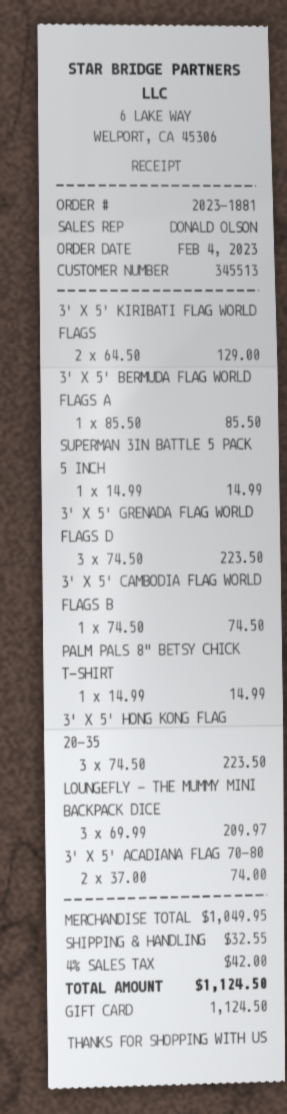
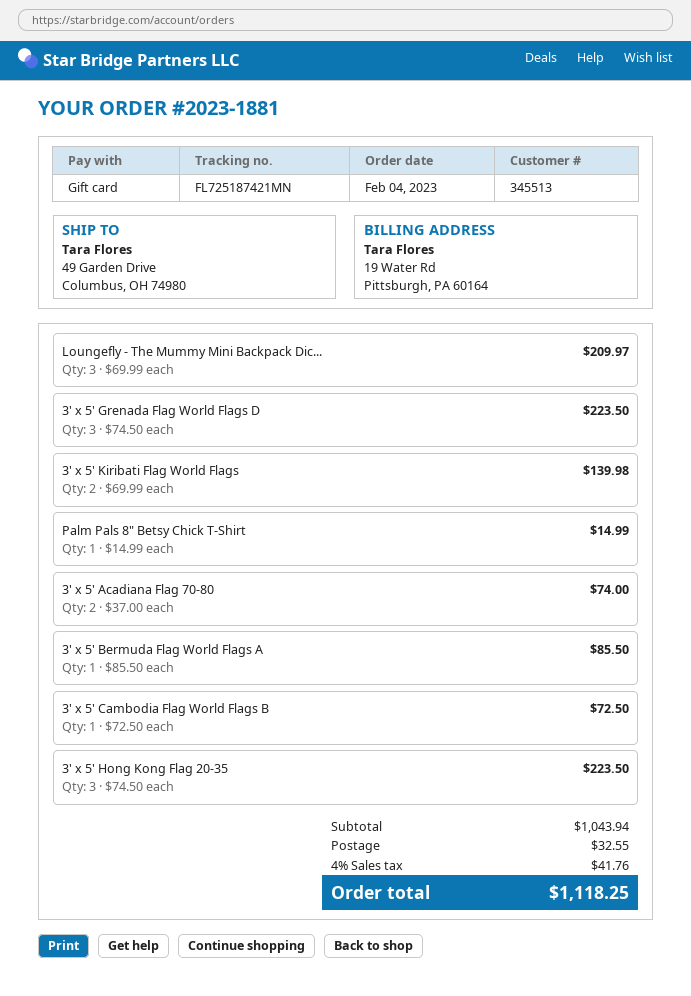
3' X 5' KIRIBATI FLAG WORLD FLAGS: 2 x 64.50 = 129.00 -> 2 x 69.99 = 139.98
SUPERMAN 3IN BATTLE 5 PACK 5 INCH: 1 x 14.99 = 14.99 -> none
3' X 5' CAMBODIA FLAG WORLD FLAGS B: 1 x 74.50 = 74.50 -> 1 x 72.50 = 72.50
subtotal: 1049.95 -> 1043.94
tax: 4% = 42.00 -> 4% = 41.76
total: 1124.50 -> 1118.25

